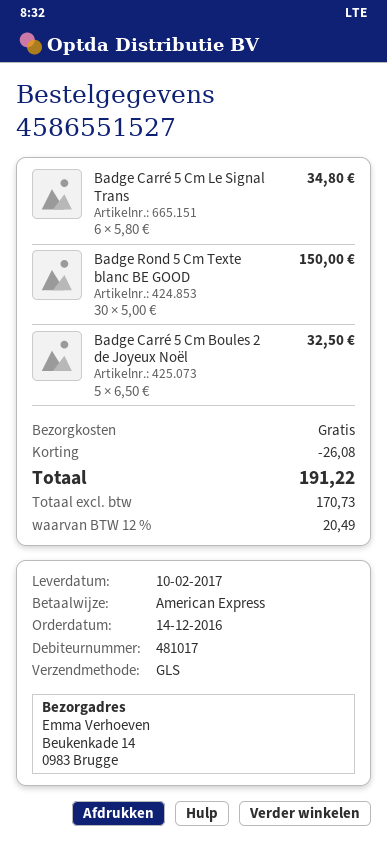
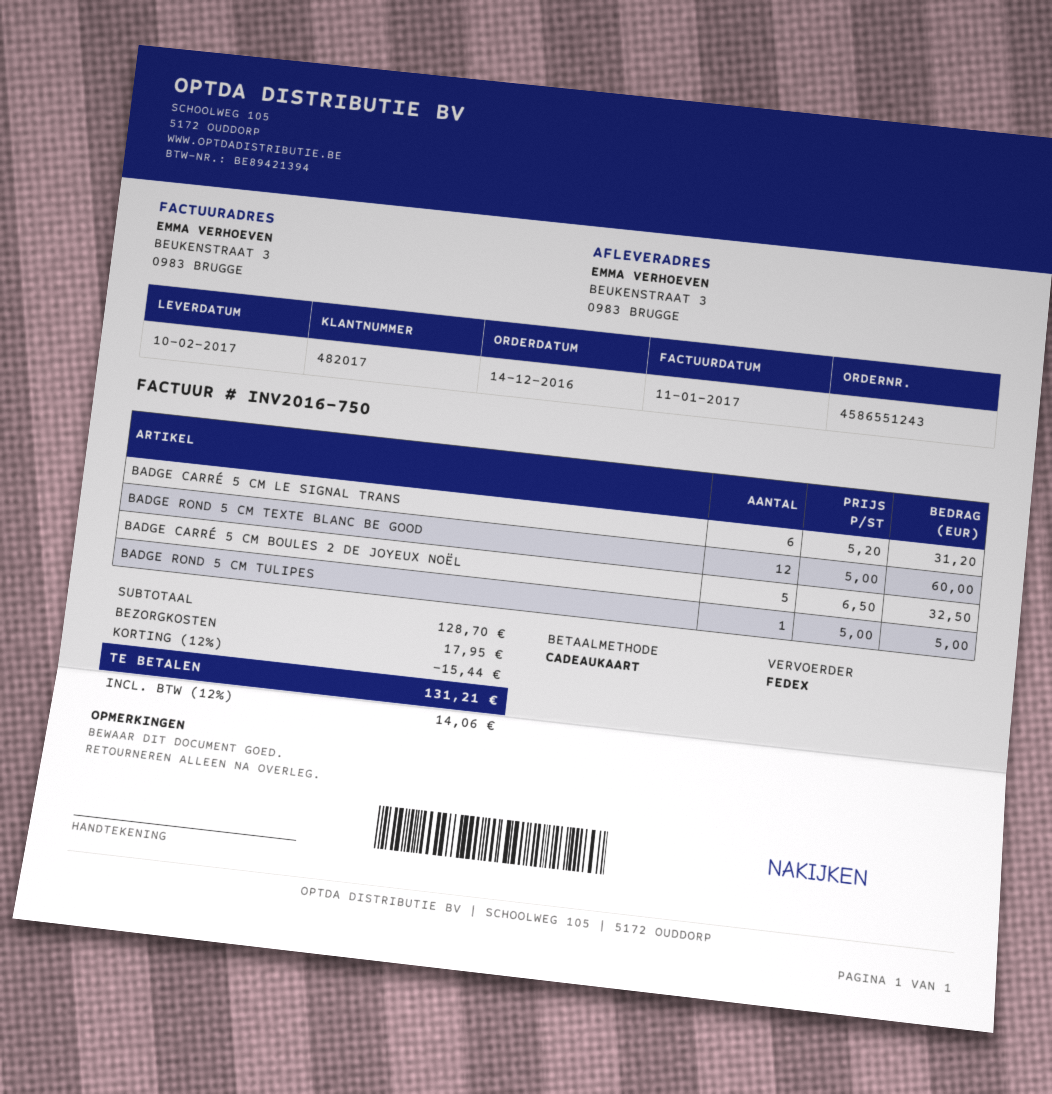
order number: 4586551527 -> 4586551243
customer number: 481017 -> 482017
payment method: American Express -> gift card
shipping method: GLS -> FedEx
ship to: Beukenkade 14, 0983 Brugge -> BEUKENSTRAAT 3, 0983 BRUGGE
Badge Carré 5 Cm Le Signal Trans: 6 x 5.80 = 34.80 -> 6 x 5.20 = 31.20
Badge Rond 5 Cm Texte blanc BE GOOD: 30 x 5.00 = 150.00 -> 12 x 5.00 = 60.00
BADGE ROND 5 CM TULIPES: none -> 1 x 5.00 = 5.00
discount: 26.08 -> 15.44
shipping: 0.00 -> 17.95
tax: 12% = 20.49 -> 12% = 14.06
total: 191.22 -> 131.21

